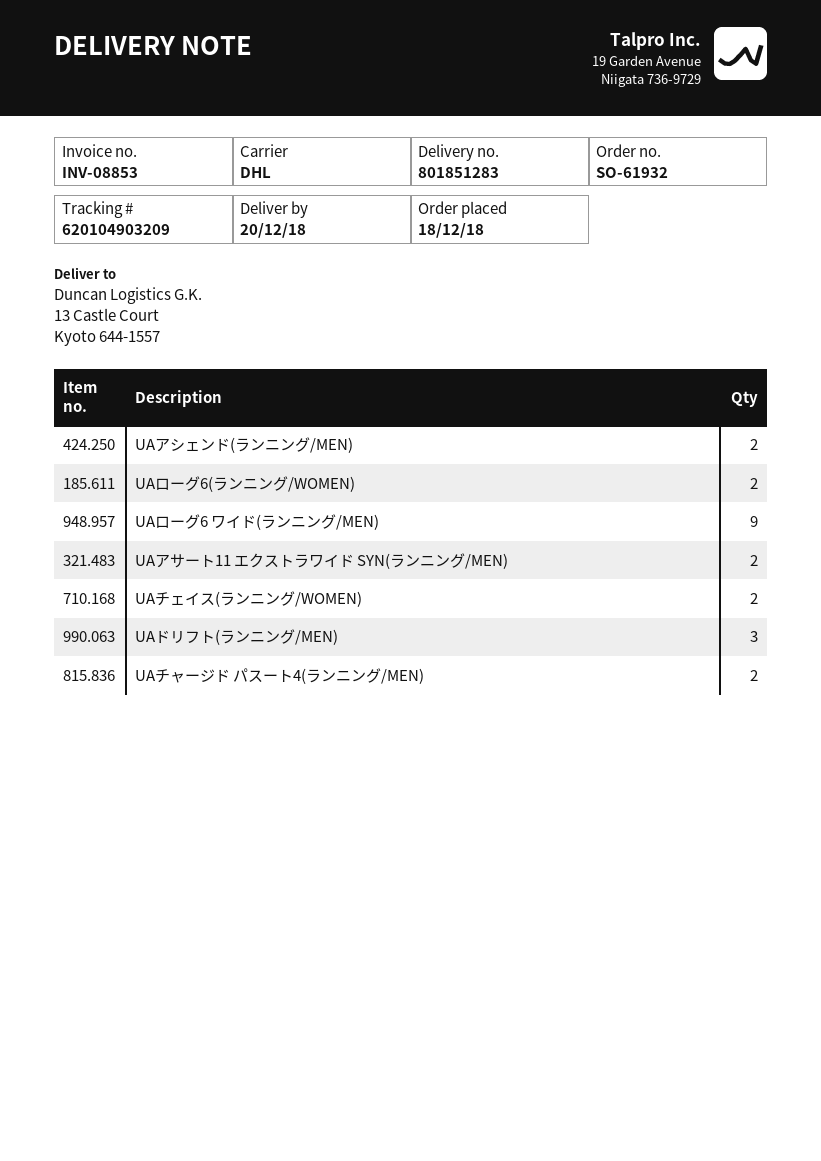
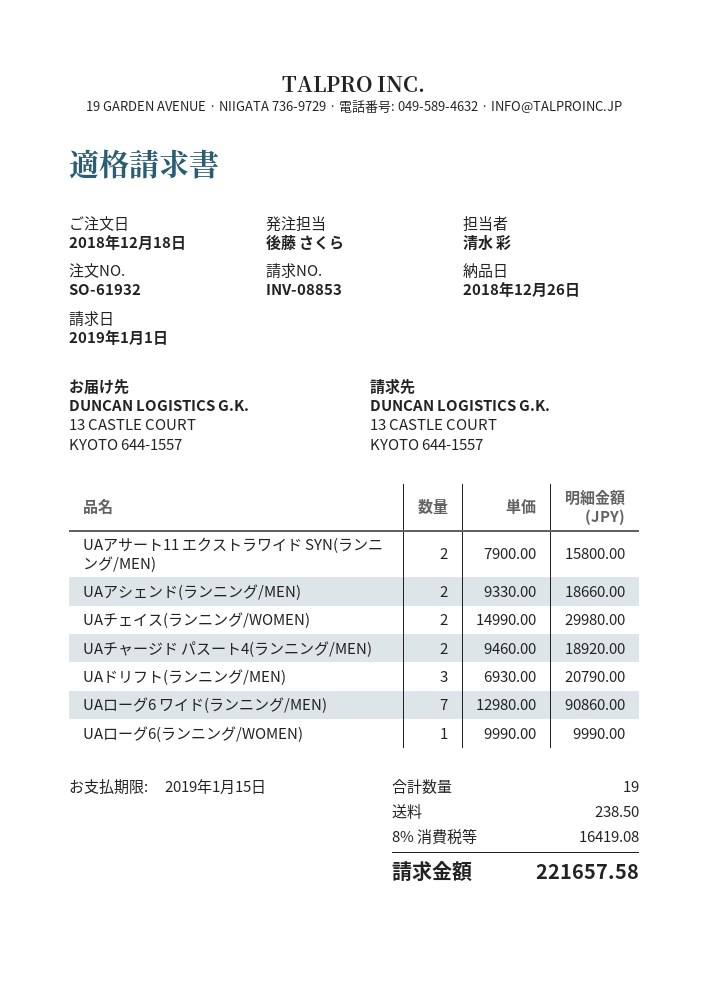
delivery date: 2018-12-20 -> 2018-12-26
UAローグ6(ランニング/WOMEN): 2 -> 1
UAローグ6 ワイド(ランニング/MEN): 9 -> 7

